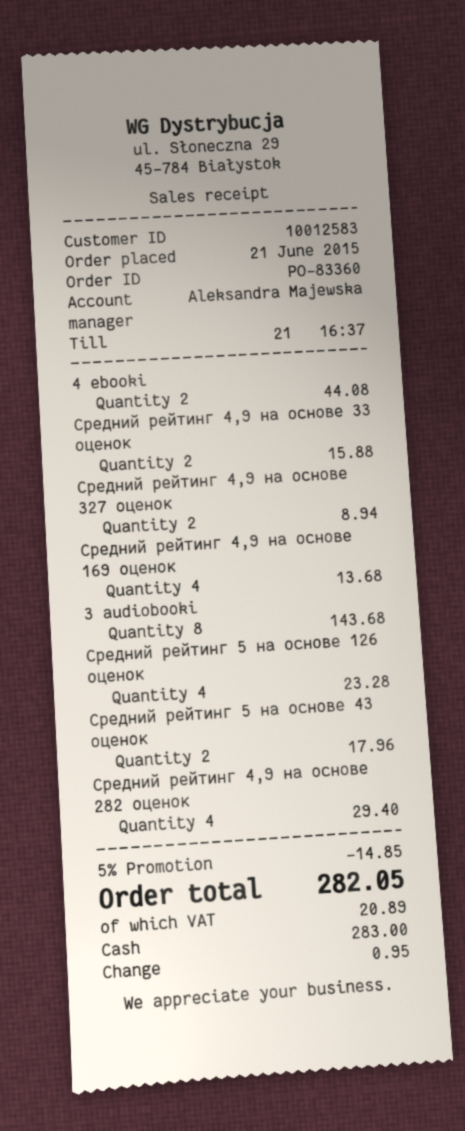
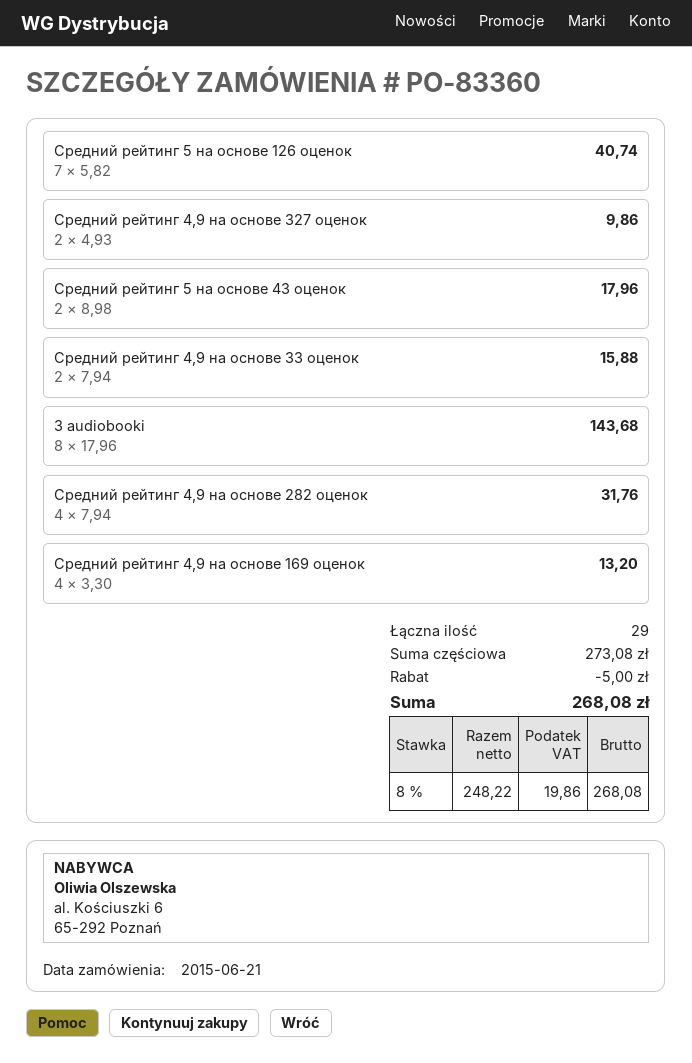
4 ebooki: 2 for 44.08 -> none
Средний рейтинг 4,9 на основе 327 оценок: 2 for 8.94 -> 2 for 9.86
Средний рейтинг 4,9 на основе 169 оценок: 4 for 13.68 -> 4 for 13.20
Средний рейтинг 5 на основе 126 оценок: 4 for 23.28 -> 7 for 40.74
Средний рейтинг 4,9 на основе 282 оценок: 4 for 29.40 -> 4 for 31.76
discount: 14.85 -> 5.00
tax: 20.89 -> 19.86
total: 282.05 -> 268.08

